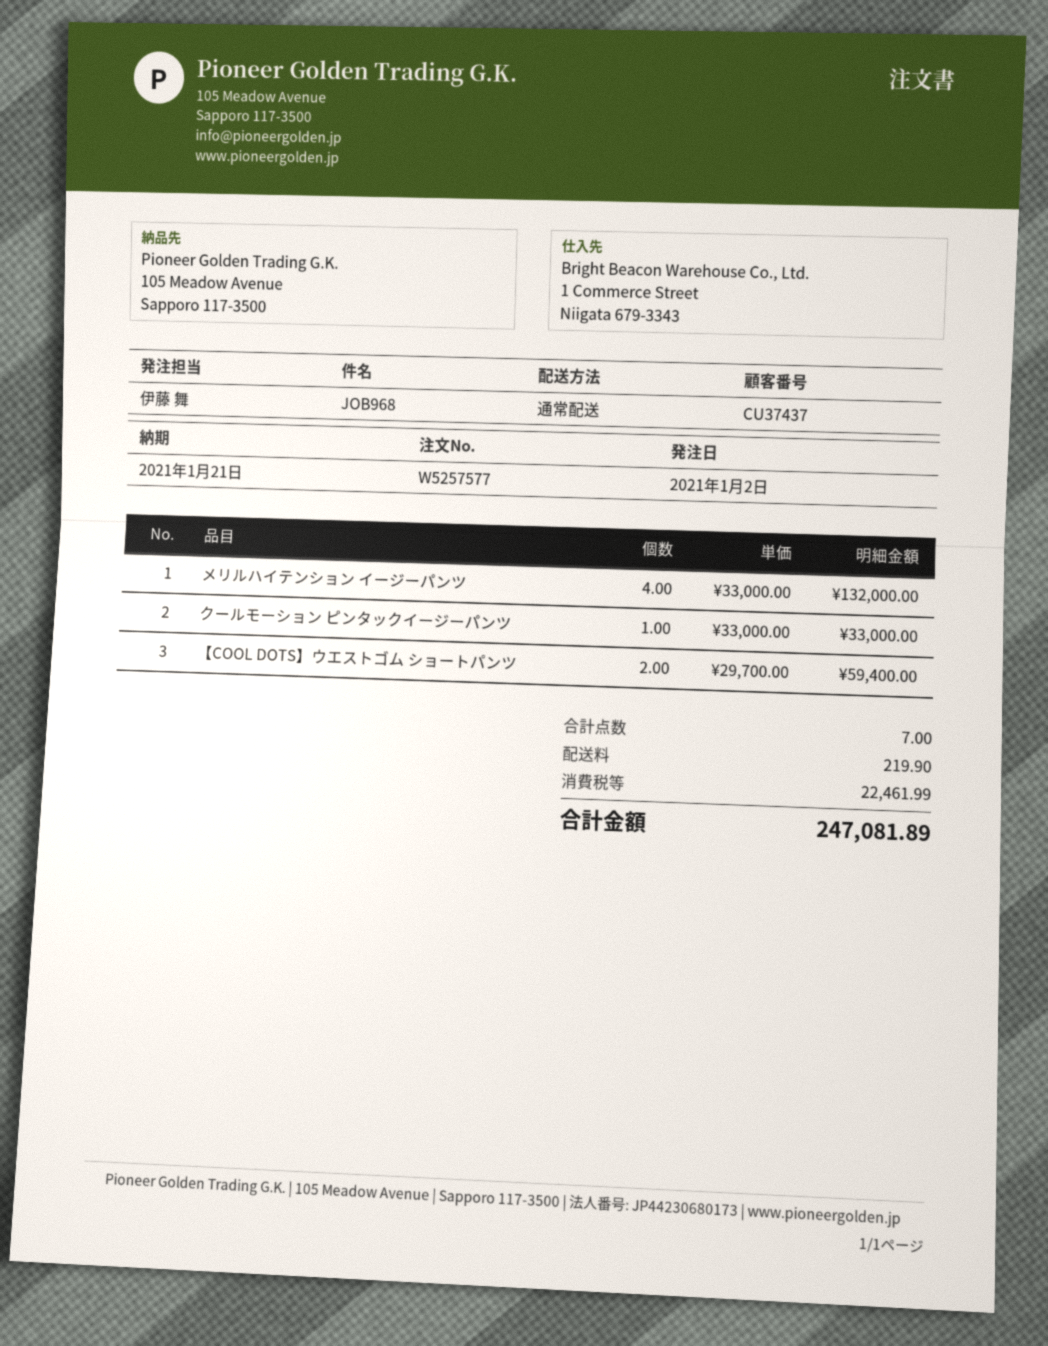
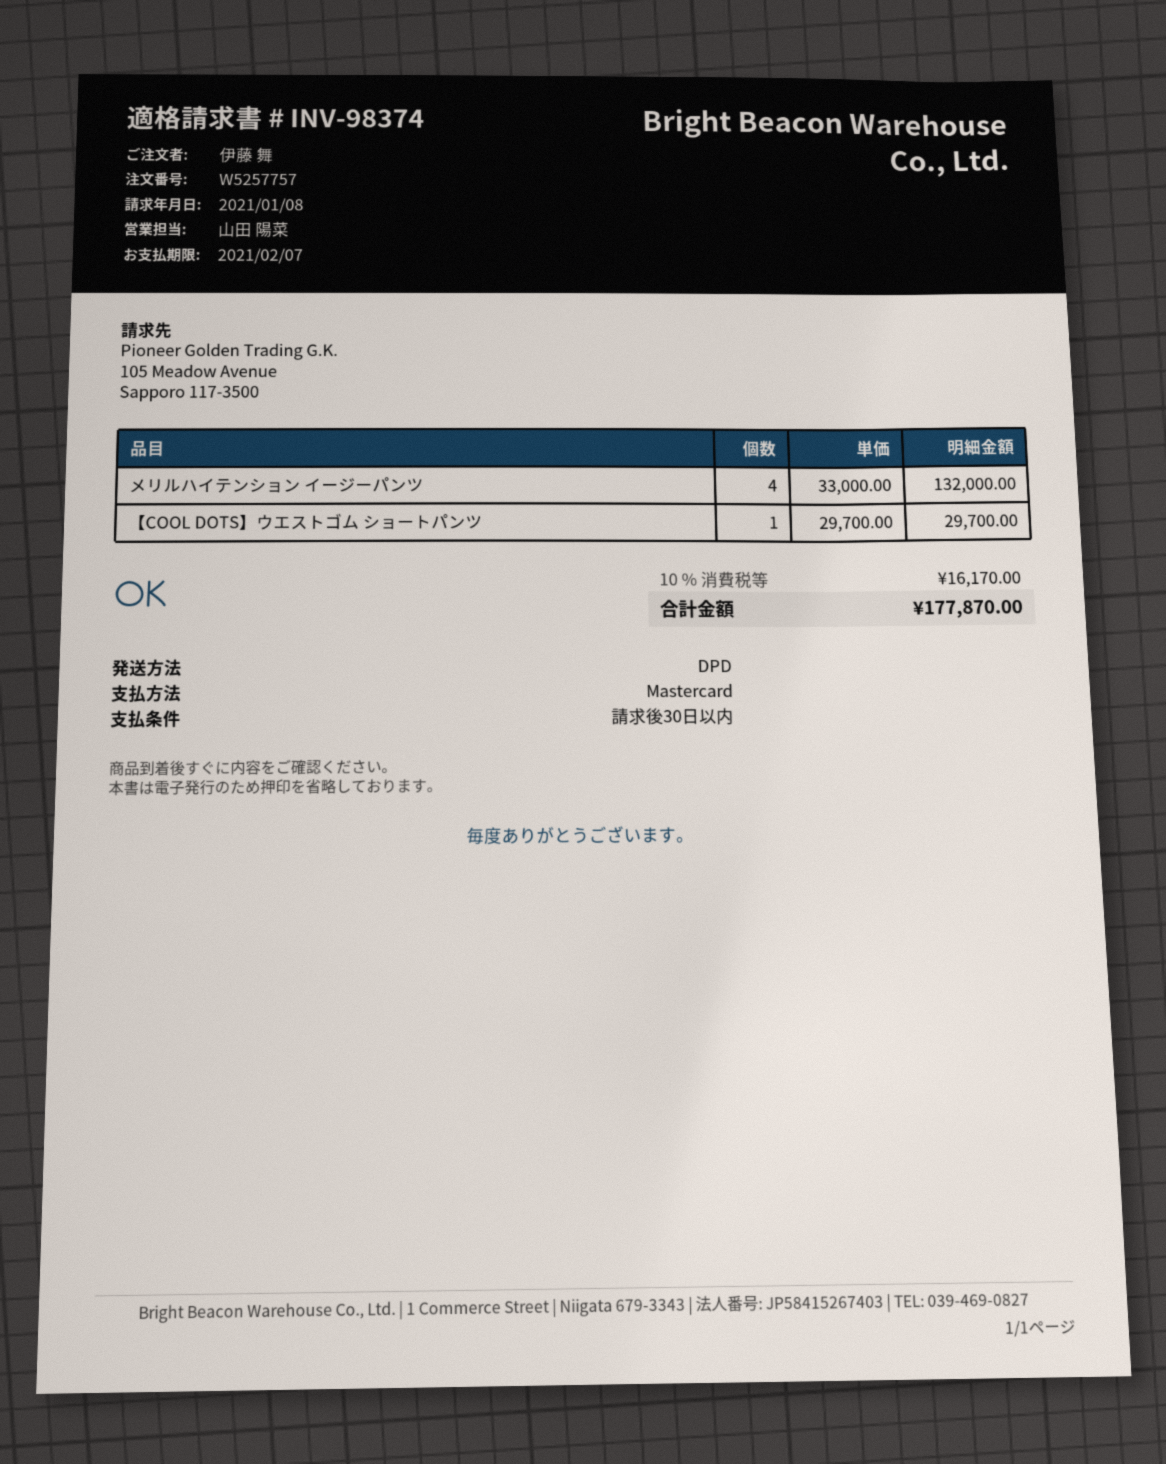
order number: W5257577 -> W5257757
shipping method: standard -> DPD
クールモーション ピンタックイージーパンツ: 1 x 33000.00 = 33000.00 -> none
【COOL DOTS】ウエストゴム ショートパンツ: 2 x 29700.00 = 59400.00 -> 1 x 29700.00 = 29700.00
shipping: 219.90 -> none
tax: 22461.99 -> 16170.00
total: 247081.89 -> 177870.00

